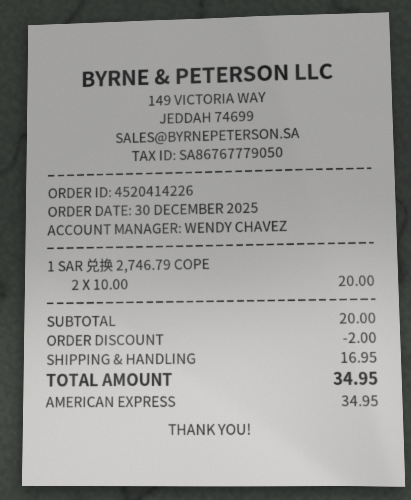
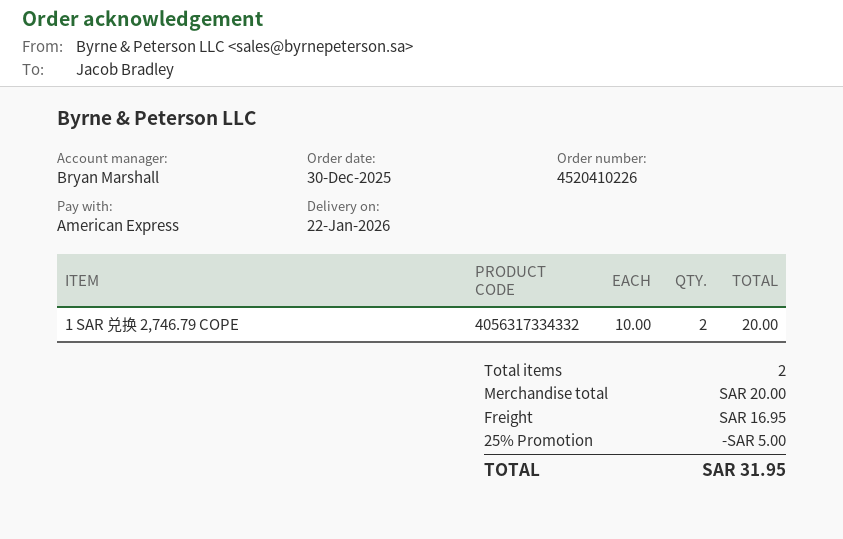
order number: 4520414226 -> 4520410226
sales rep: WENDY CHAVEZ -> Bryan Marshall
discount: 2.00 -> 5.00
total: 34.95 -> 31.95

